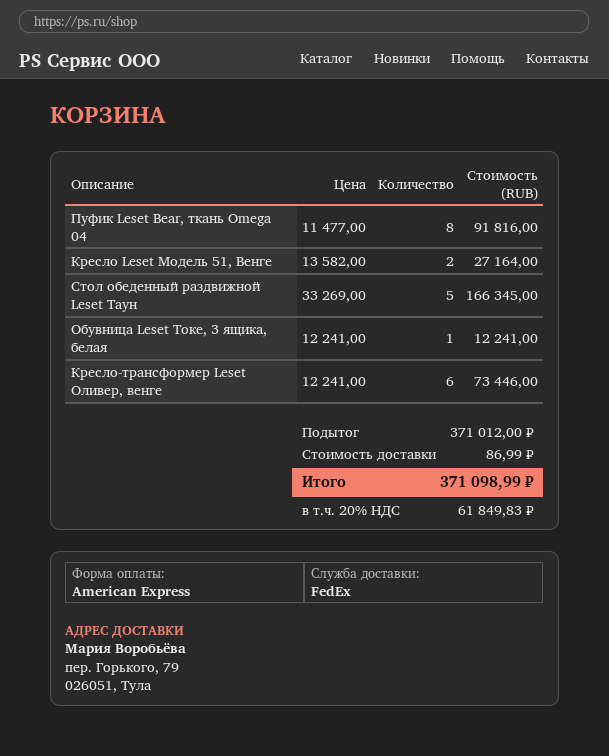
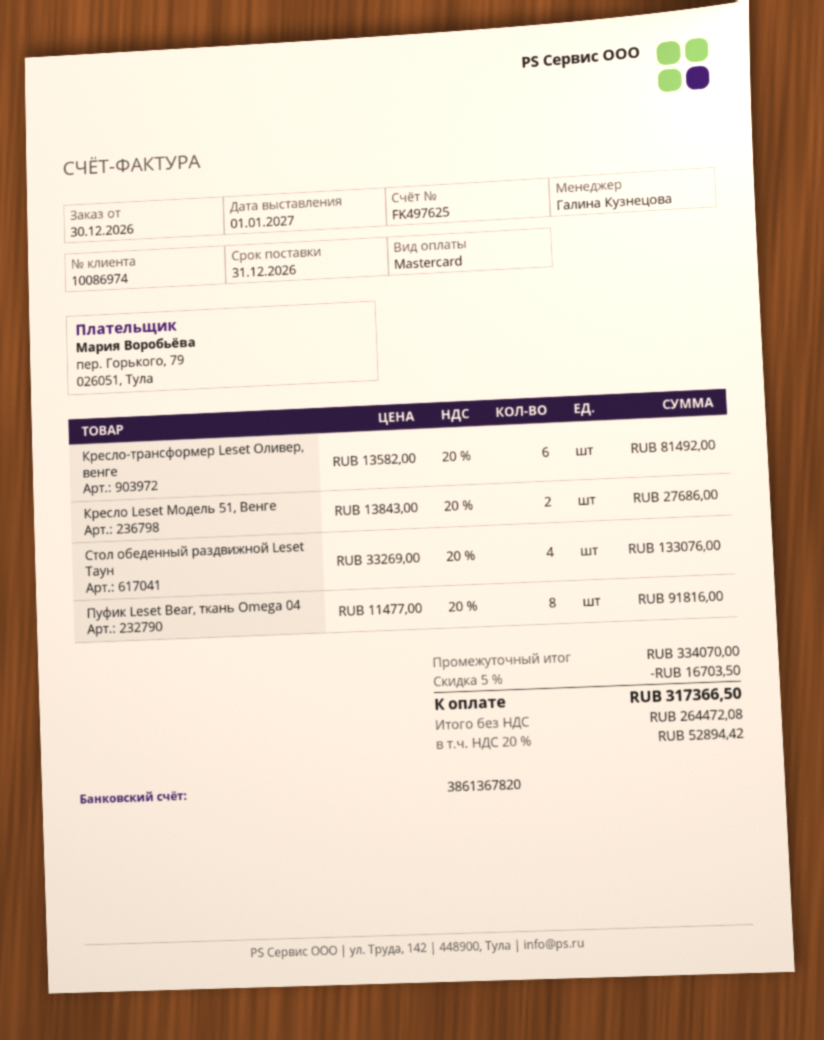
payment method: American Express -> Mastercard
Кресло Leset Модель 51, Венге: 2 x 13582.00 = 27164.00 -> 2 x 13843.00 = 27686.00
Стол обеденный раздвижной Leset Таун: 5 x 33269.00 = 166345.00 -> 4 x 33269.00 = 133076.00
Обувница Leset Токе, 3 ящика, белая: 1 x 12241.00 = 12241.00 -> none
Кресло-трансформер Leset Оливер, венге: 6 x 12241.00 = 73446.00 -> 6 x 13582.00 = 81492.00
subtotal: 371012.00 -> 334070.00
discount: none -> 5% = 16703.50
shipping: 86.99 -> none
tax: 20% = 61849.83 -> 20% = 52894.42
total: 371098.99 -> 317366.50

